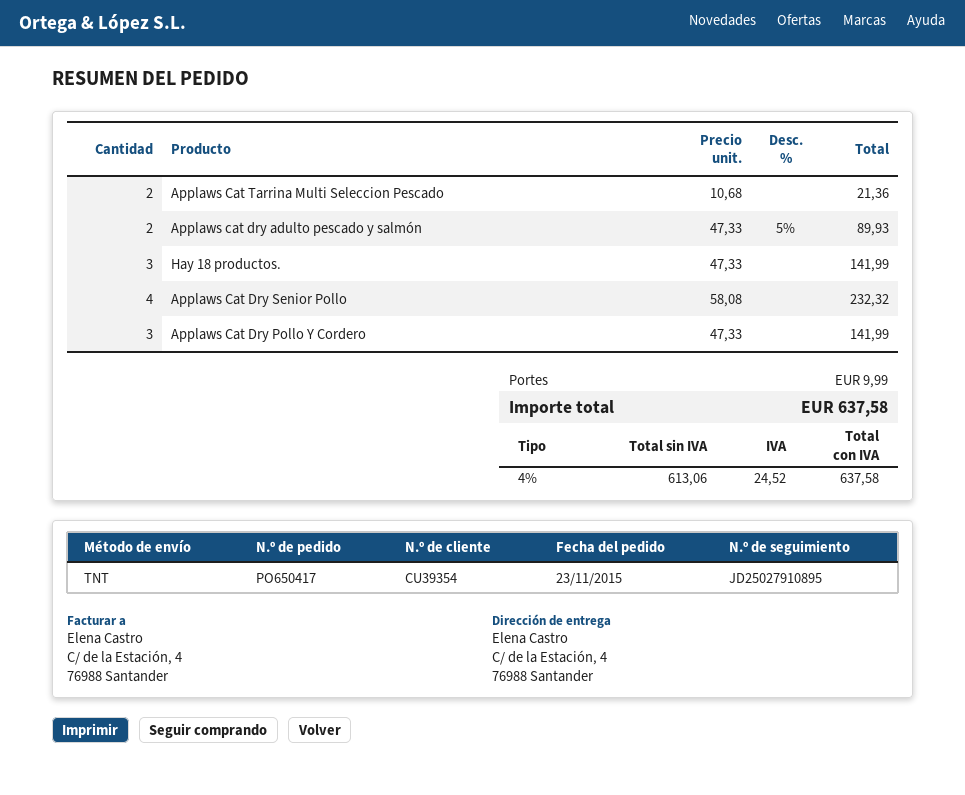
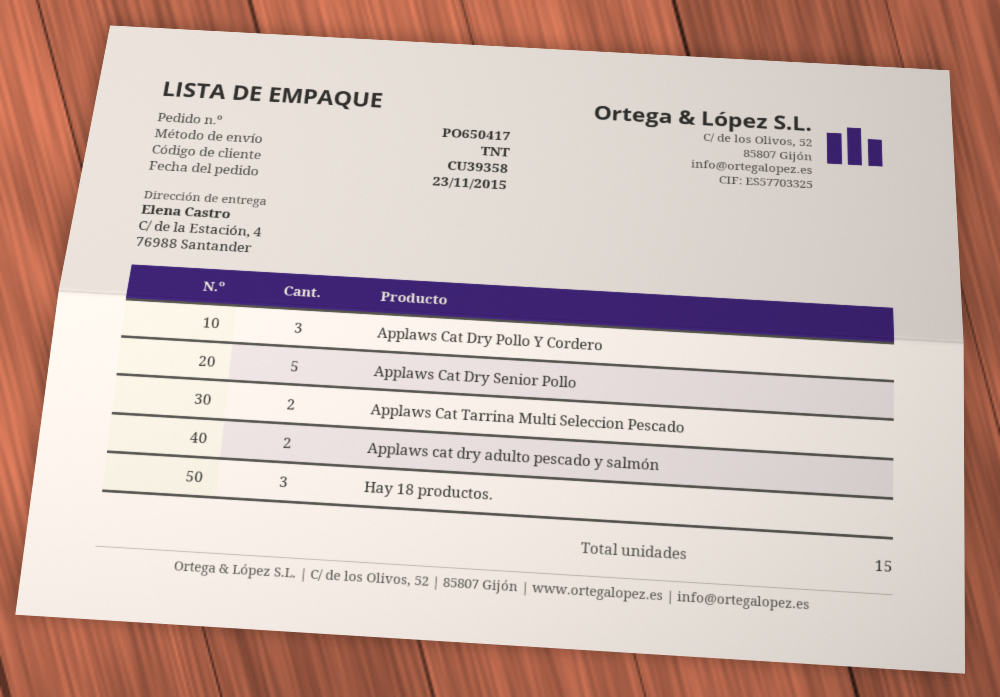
customer number: CU39354 -> CU39358
Applaws Cat Dry Senior Pollo: 4 -> 5

